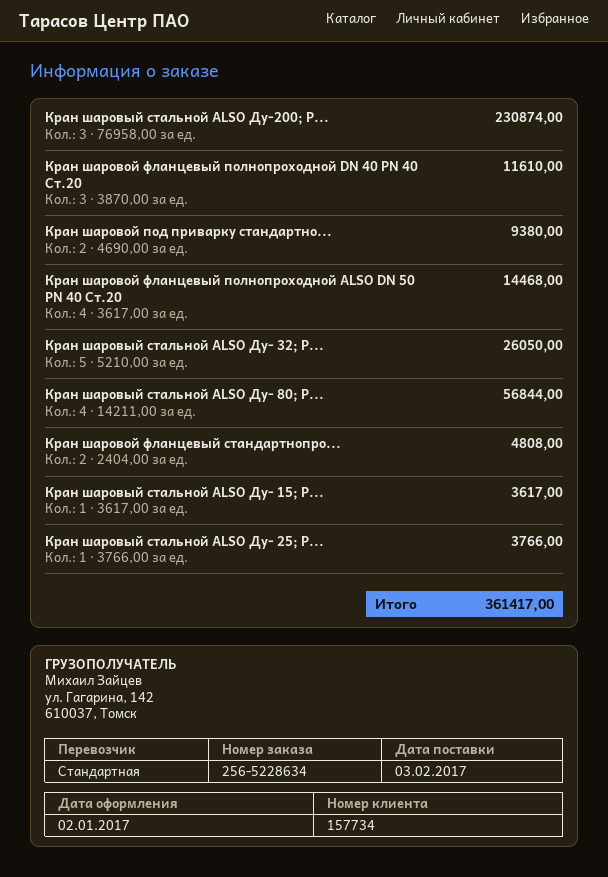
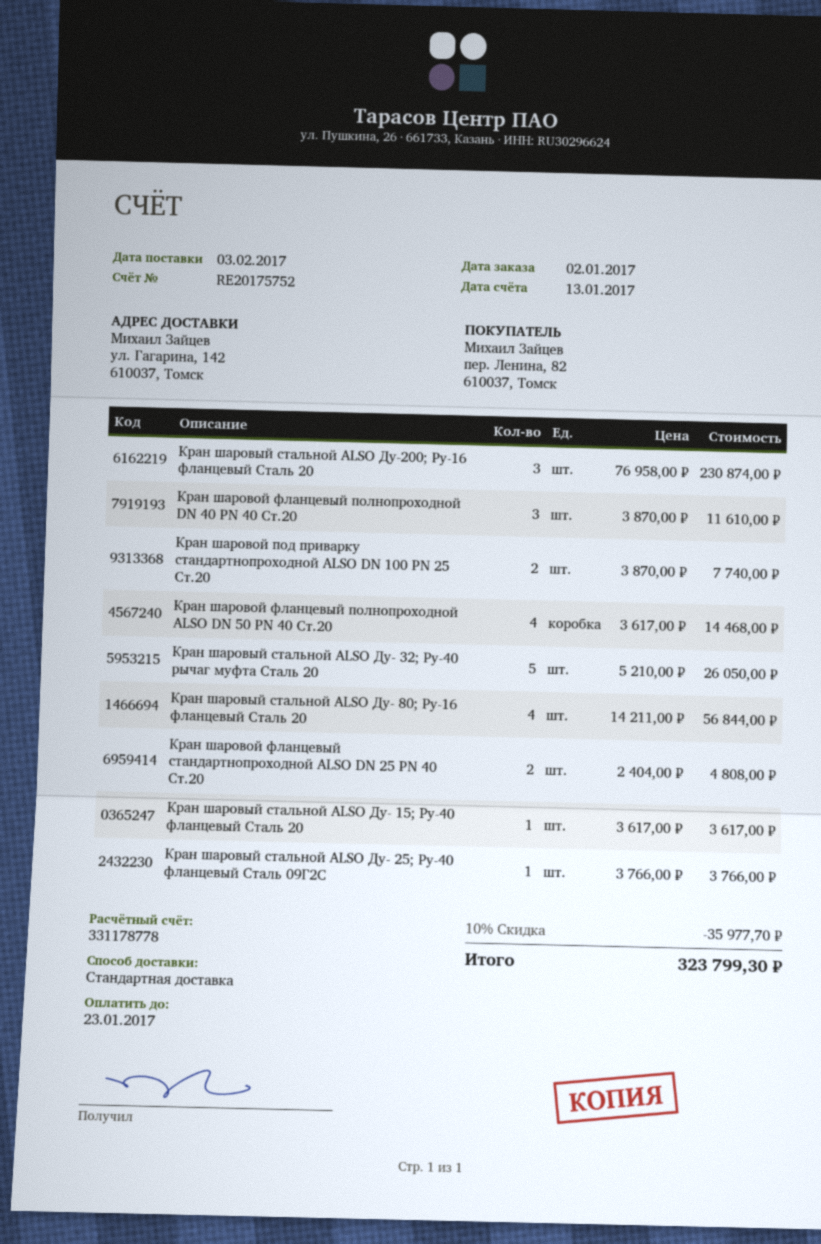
Кран шаровой под приварку стандартно...: 2 x 4690.00 = 9380.00 -> 2 x 3870.00 = 7740.00
discount: none -> 10% = 35977.70
total: 361417.00 -> 323799.30

